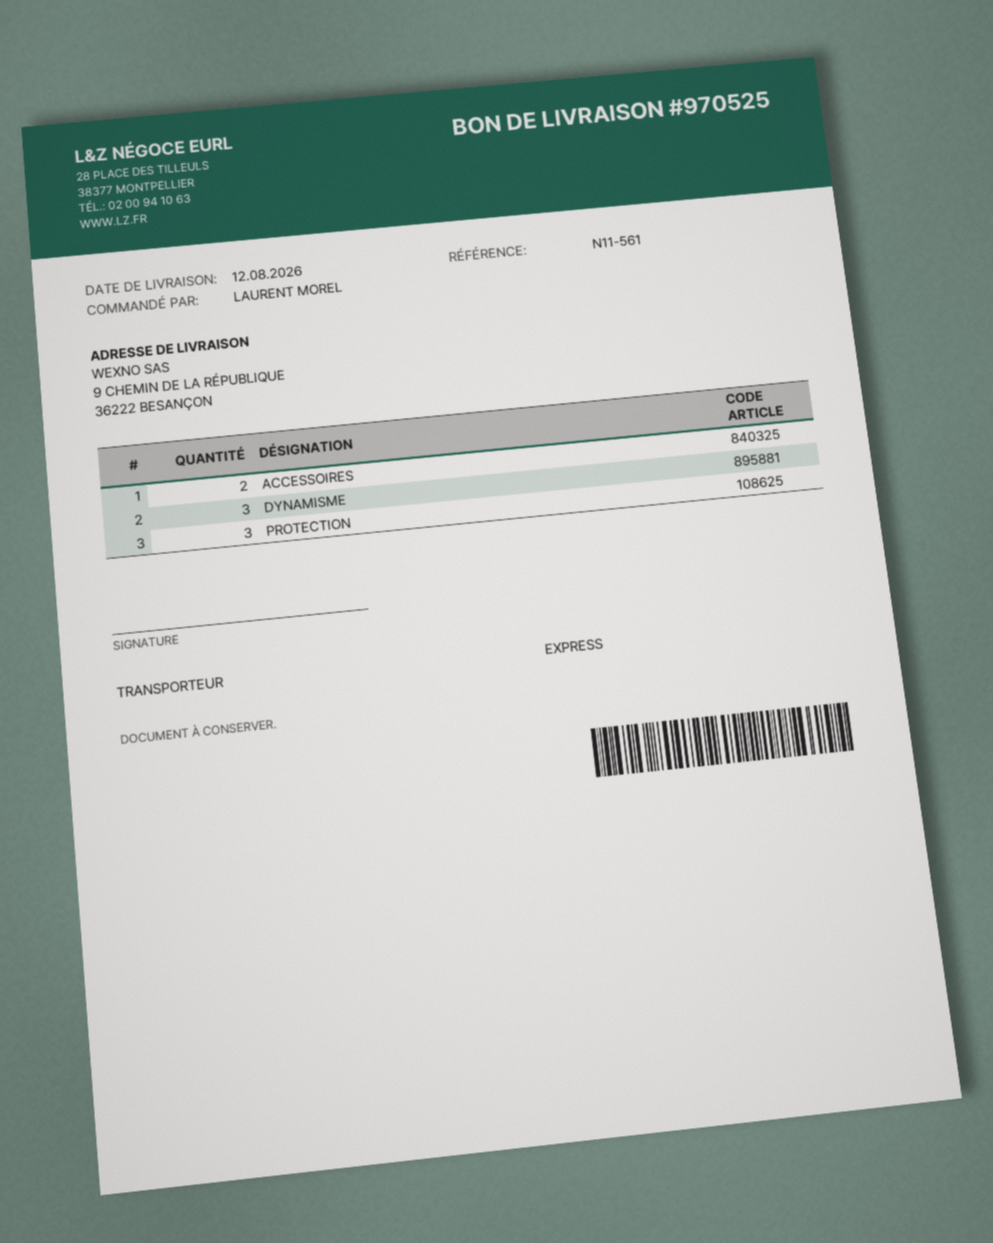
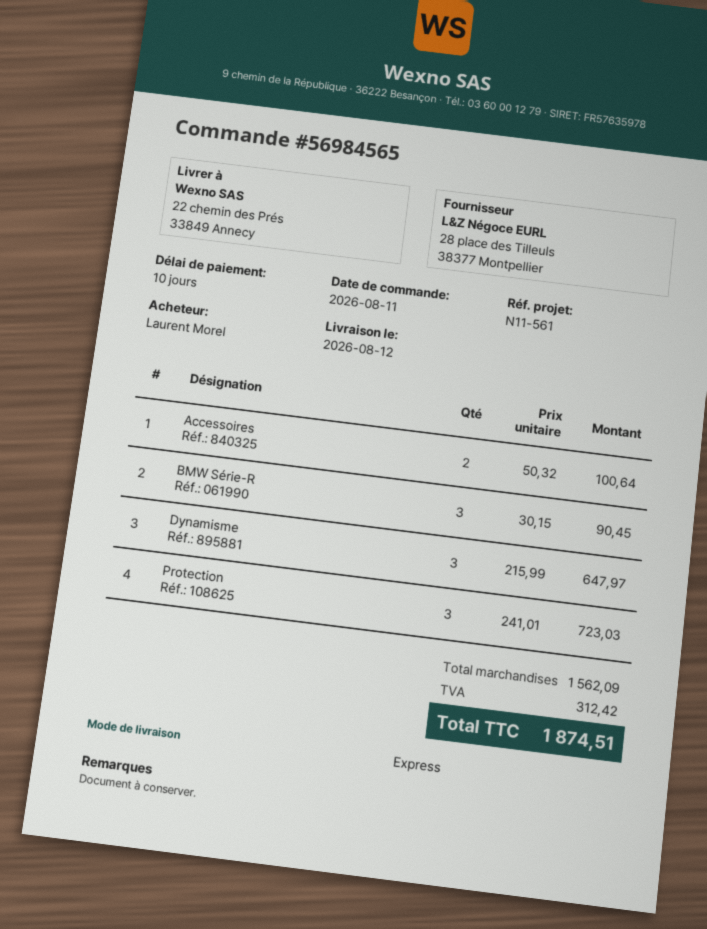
ship to: 9 CHEMIN DE LA RÉPUBLIQUE, 36222 BESANÇON -> 22 chemin des Prés, 33849 Annecy
BMW Série-R: none -> 3

